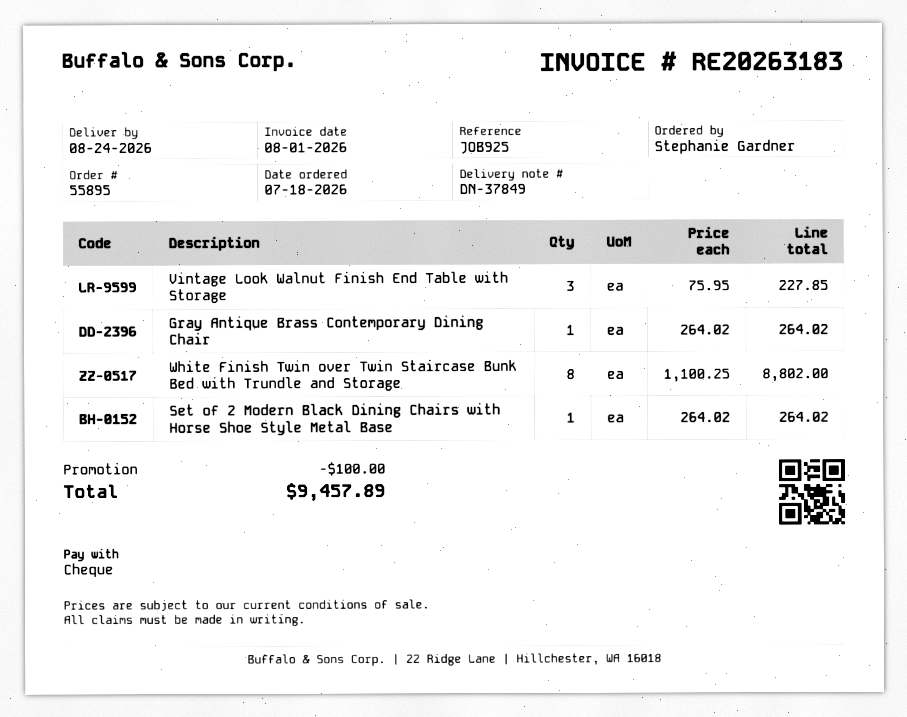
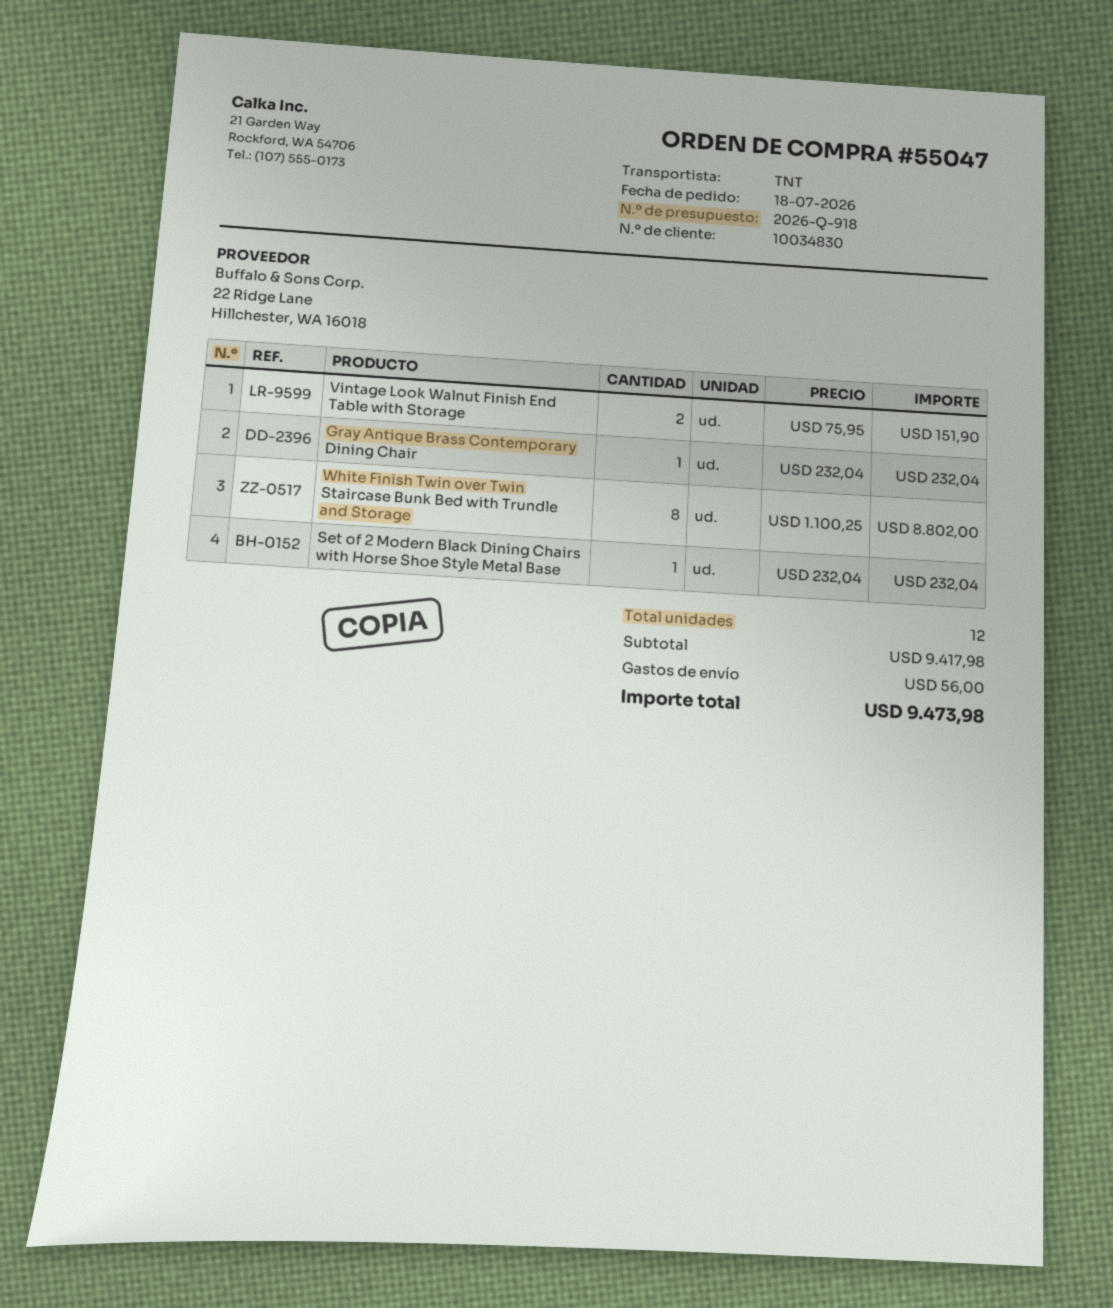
order number: 55895 -> 55047
Vintage Look Walnut Finish End Table with Storage: 3 x 75.95 = 227.85 -> 2 x 75.95 = 151.90
Gray Antique Brass Contemporary Dining Chair: 1 x 264.02 = 264.02 -> 1 x 232.04 = 232.04
Set of 2 Modern Black Dining Chairs with Horse Shoe Style Metal Base: 1 x 264.02 = 264.02 -> 1 x 232.04 = 232.04
discount: 100.00 -> none
shipping: none -> 56.00
total: 9457.89 -> 9473.98

